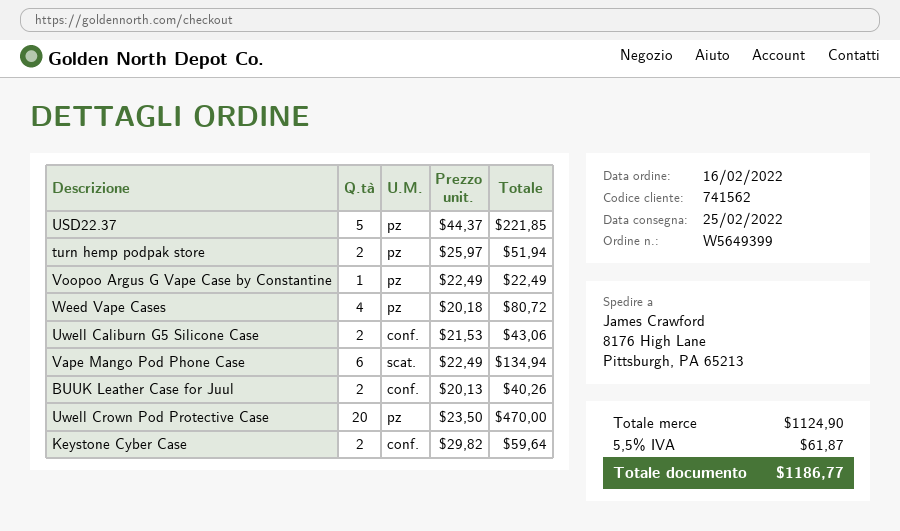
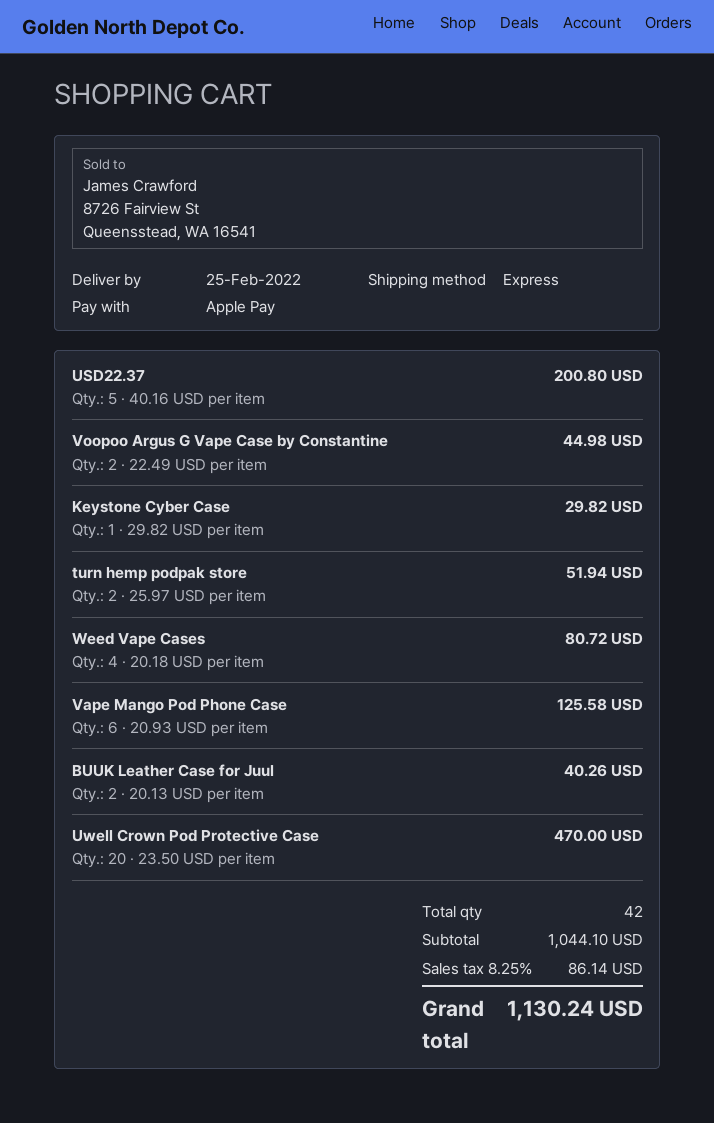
USD22.37: 5 x 44.37 = 221.85 -> 5 x 40.16 = 200.80
Voopoo Argus G Vape Case by Constantine: 1 x 22.49 = 22.49 -> 2 x 22.49 = 44.98
Uwell Caliburn G5 Silicone Case: 2 x 21.53 = 43.06 -> none
Vape Mango Pod Phone Case: 6 x 22.49 = 134.94 -> 6 x 20.93 = 125.58
Keystone Cyber Case: 2 x 29.82 = 59.64 -> 1 x 29.82 = 29.82
subtotal: 1124.90 -> 1044.10
tax: 5.5% = 61.87 -> 8.25% = 86.14
total: 1186.77 -> 1130.24

